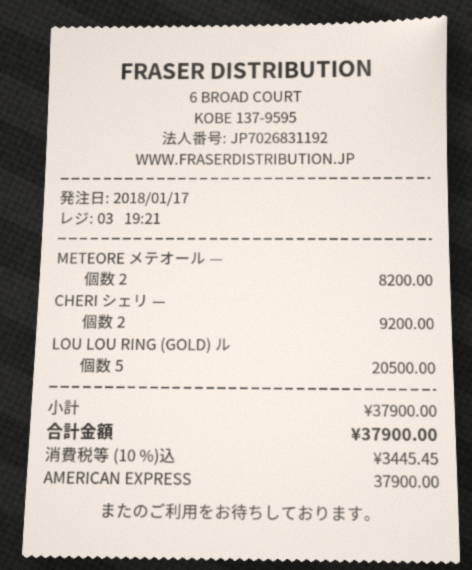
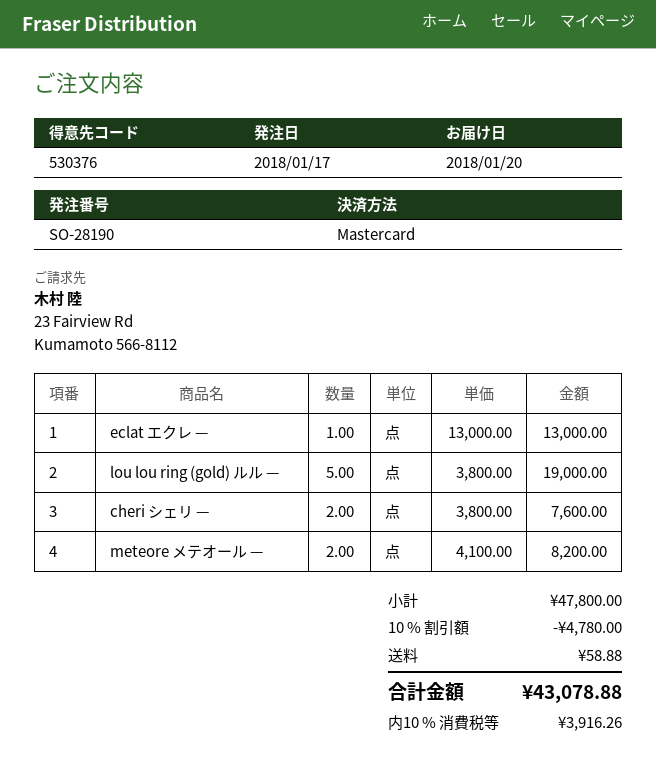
payment method: American Express -> Mastercard
CHERI シェリ —: 2 for 9200.00 -> 2 for 7600.00
LOU LOU RING (GOLD) ル: 5 for 20500.00 -> 5 for 19000.00
eclat エクレ —: none -> 1 for 13000.00
subtotal: 37900.00 -> 47800.00
discount: none -> 10% = 4780.00
shipping: none -> 58.88
tax: 10% = 3445.45 -> 10% = 3916.26
total: 37900.00 -> 43078.88

